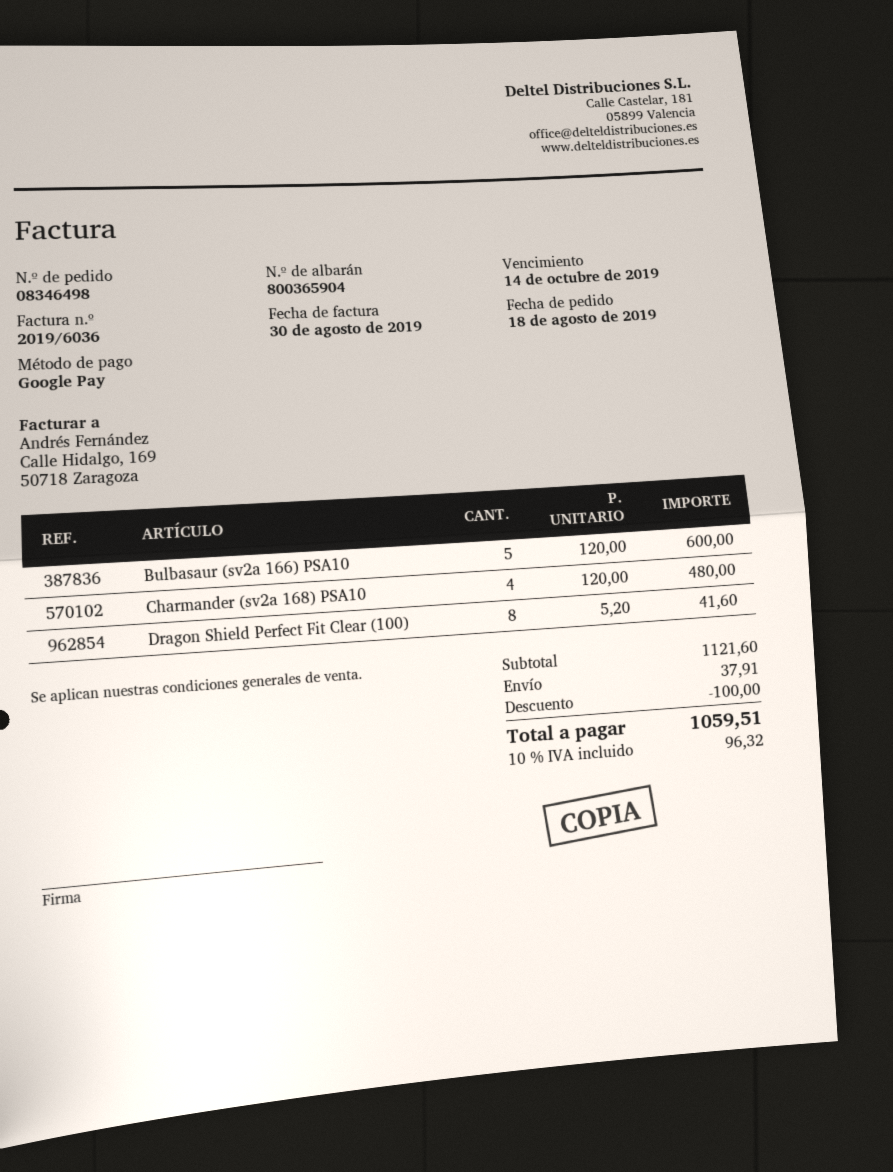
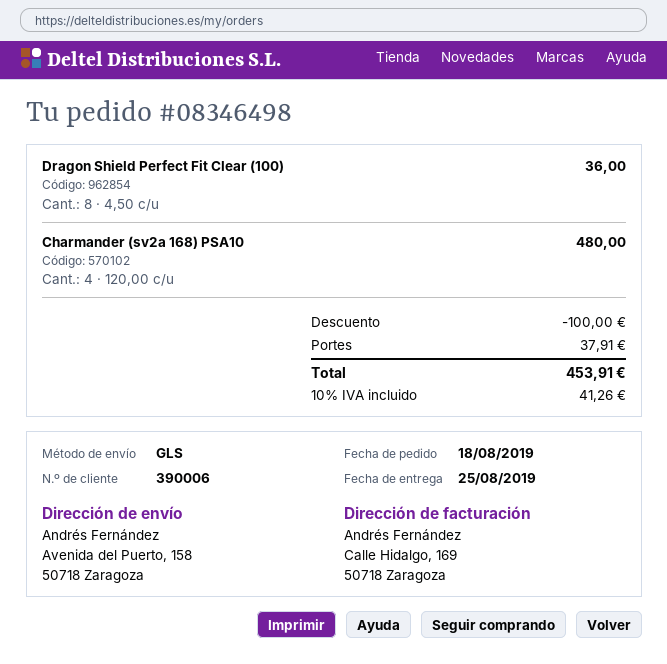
Bulbasaur (sv2a 166) PSA10: 5 x 120.00 = 600.00 -> none
Dragon Shield Perfect Fit Clear (100): 8 x 5.20 = 41.60 -> 8 x 4.50 = 36.00
tax: 10% = 96.32 -> 10% = 41.26
total: 1059.51 -> 453.91

